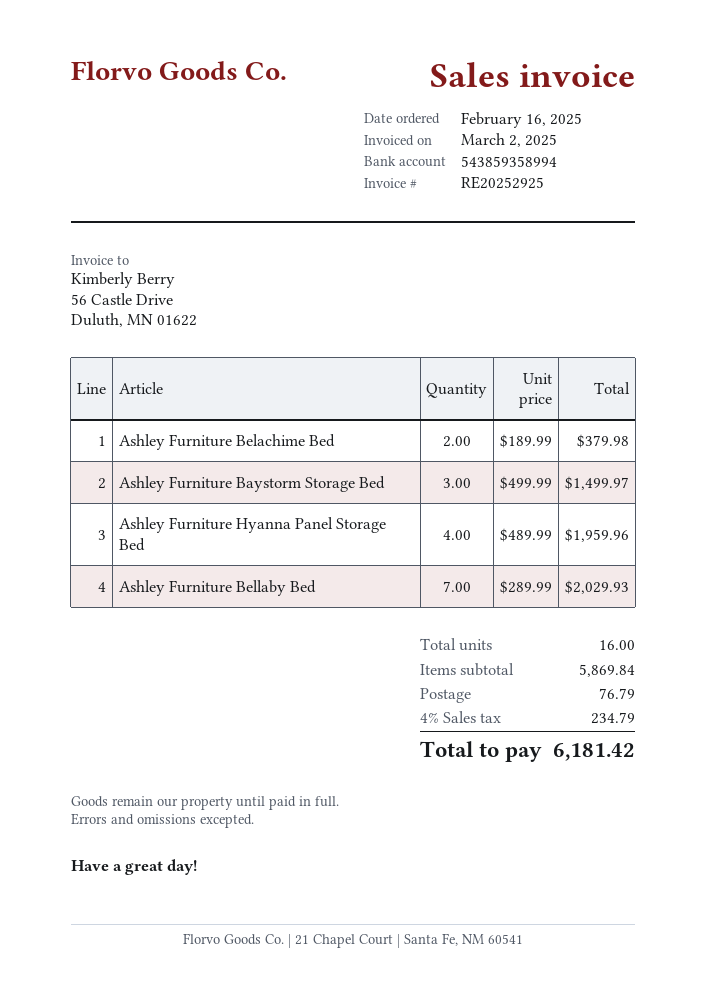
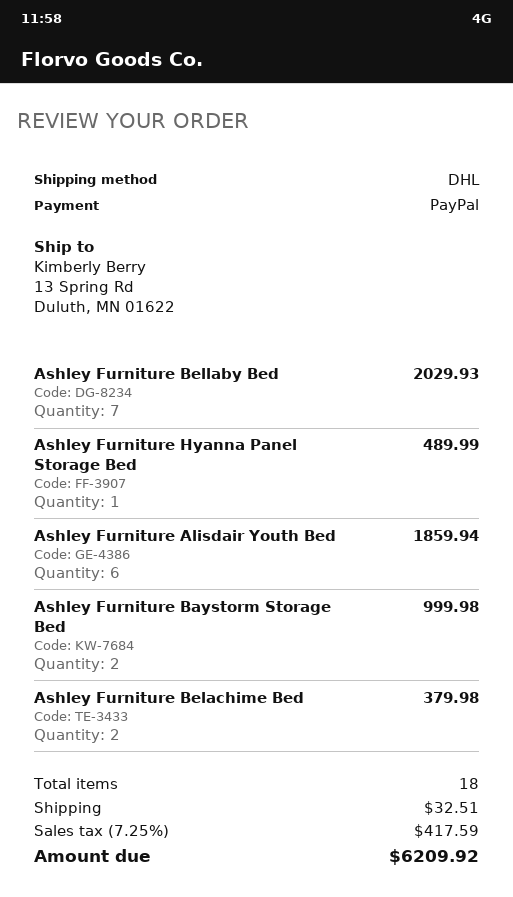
Ashley Furniture Baystorm Storage Bed: 3 for 1499.97 -> 2 for 999.98
Ashley Furniture Hyanna Panel Storage Bed: 4 for 1959.96 -> 1 for 489.99
Ashley Furniture Alisdair Youth Bed: none -> 6 for 1859.94
total quantity: 16 -> 18
shipping: 76.79 -> 32.51
tax: 4% = 234.79 -> 7.25% = 417.59
total: 6181.42 -> 6209.92

